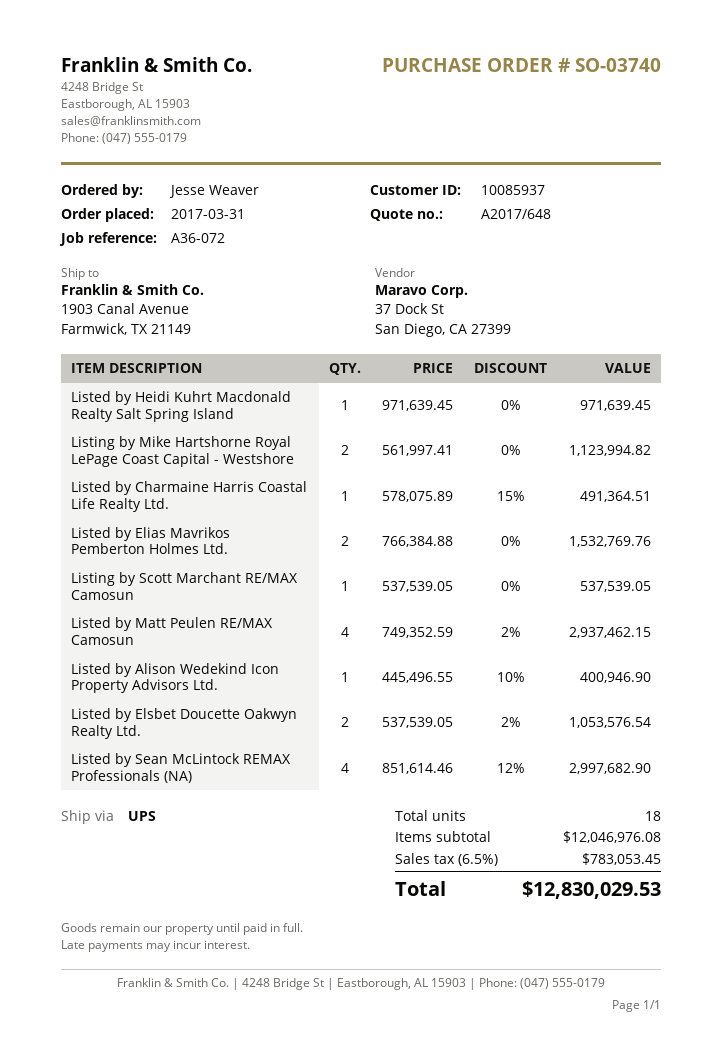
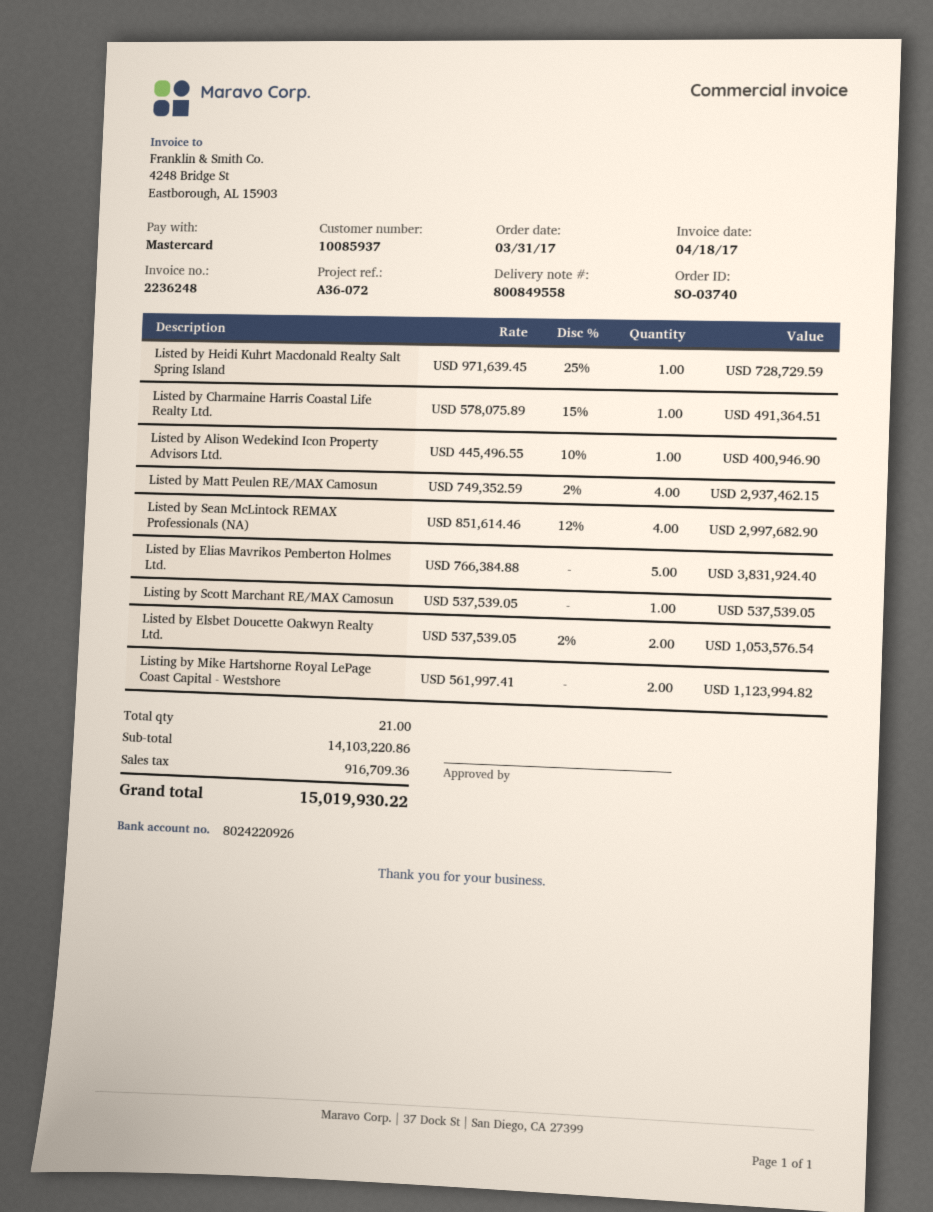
Listed by Heidi Kuhrt Macdonald Realty Salt Spring Island: 1 x 971639.45 = 971639.45 -> 1 x 971639.45 - 25% = 728729.59
Listed by Elias Mavrikos Pemberton Holmes Ltd.: 2 x 766384.88 = 1532769.76 -> 5 x 766384.88 = 3831924.40
total quantity: 18 -> 21
subtotal: 12046976.08 -> 14103220.86
tax: 783053.45 -> 916709.36
total: 12830029.53 -> 15019930.22

